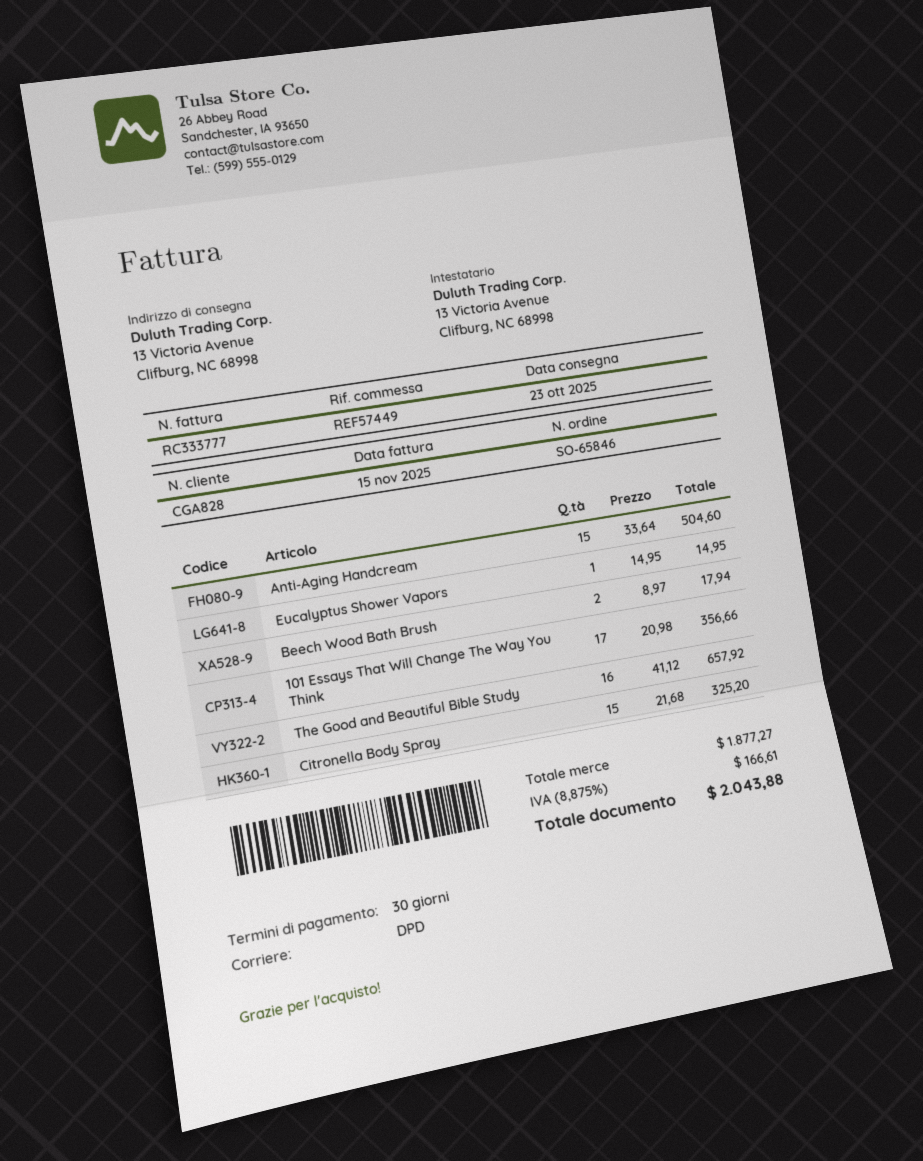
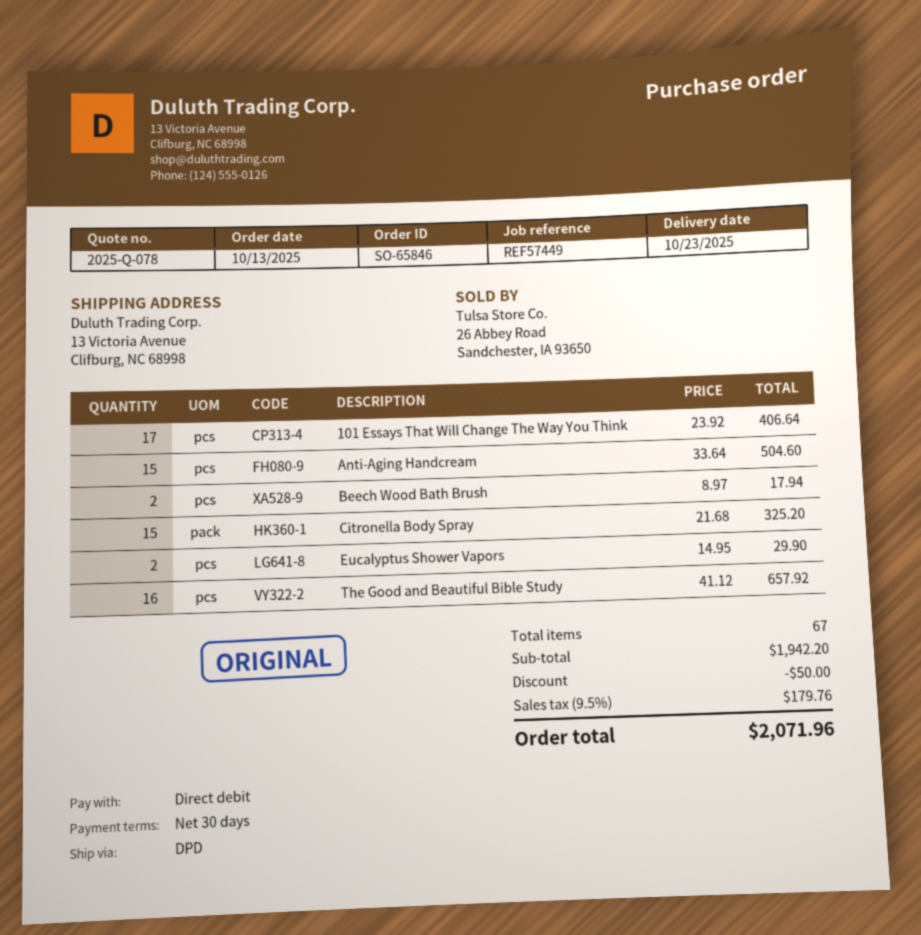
Eucalyptus Shower Vapors: 1 x 14.95 = 14.95 -> 2 x 14.95 = 29.90
101 Essays That Will Change The Way You Think: 17 x 20.98 = 356.66 -> 17 x 23.92 = 406.64
subtotal: 1877.27 -> 1942.20
discount: none -> 50.00
tax: 8.875% = 166.61 -> 9.5% = 179.76
total: 2043.88 -> 2071.96

